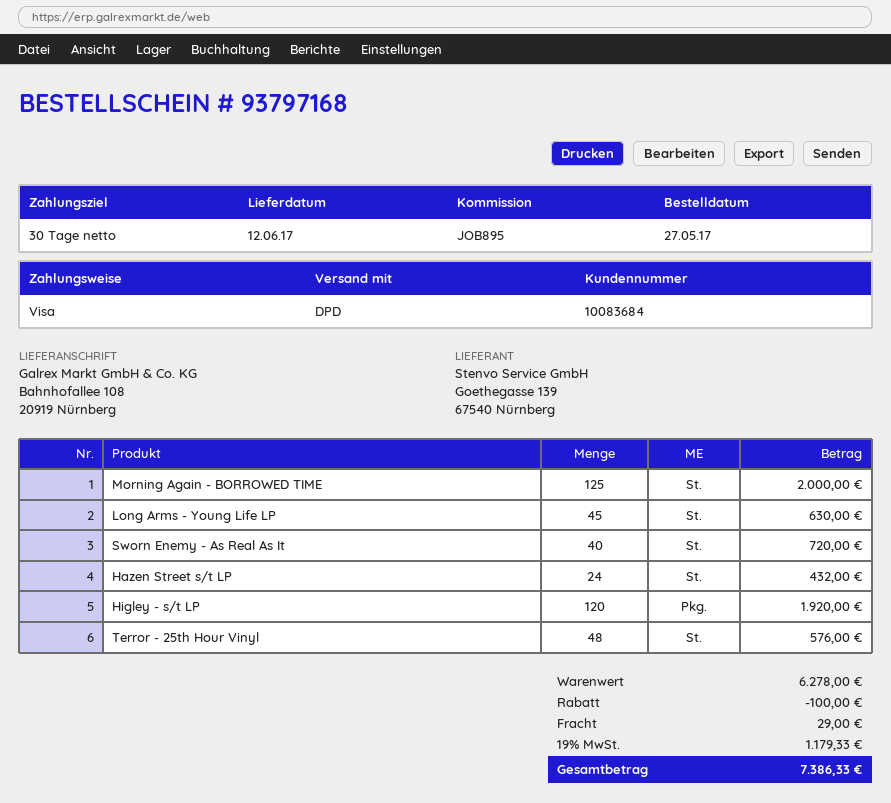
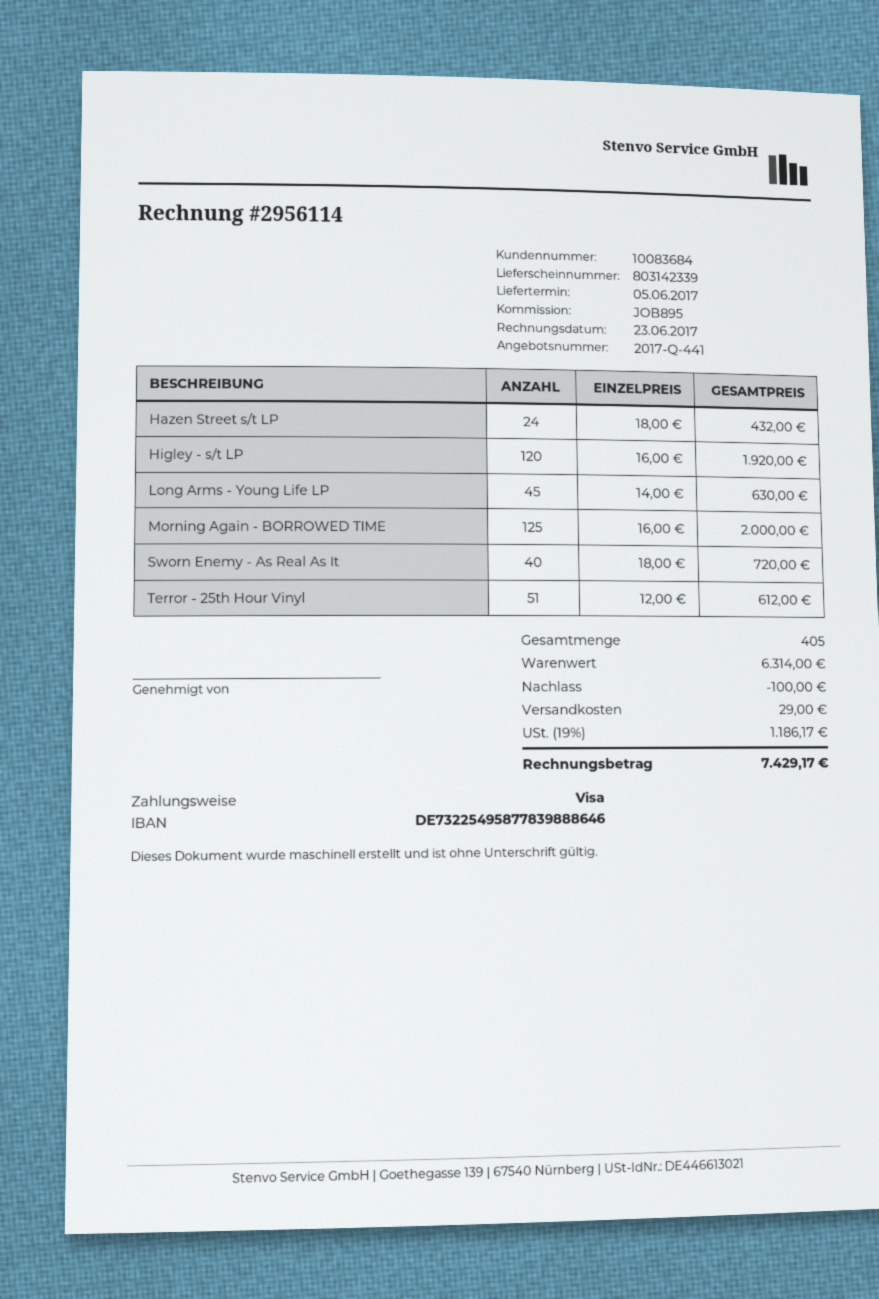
delivery date: 2017-06-12 -> 2017-06-05
Terror - 25th Hour Vinyl: 48 for 576.00 -> 51 for 612.00
subtotal: 6278.00 -> 6314.00
tax: 19% = 1179.33 -> 19% = 1186.17
total: 7386.33 -> 7429.17

